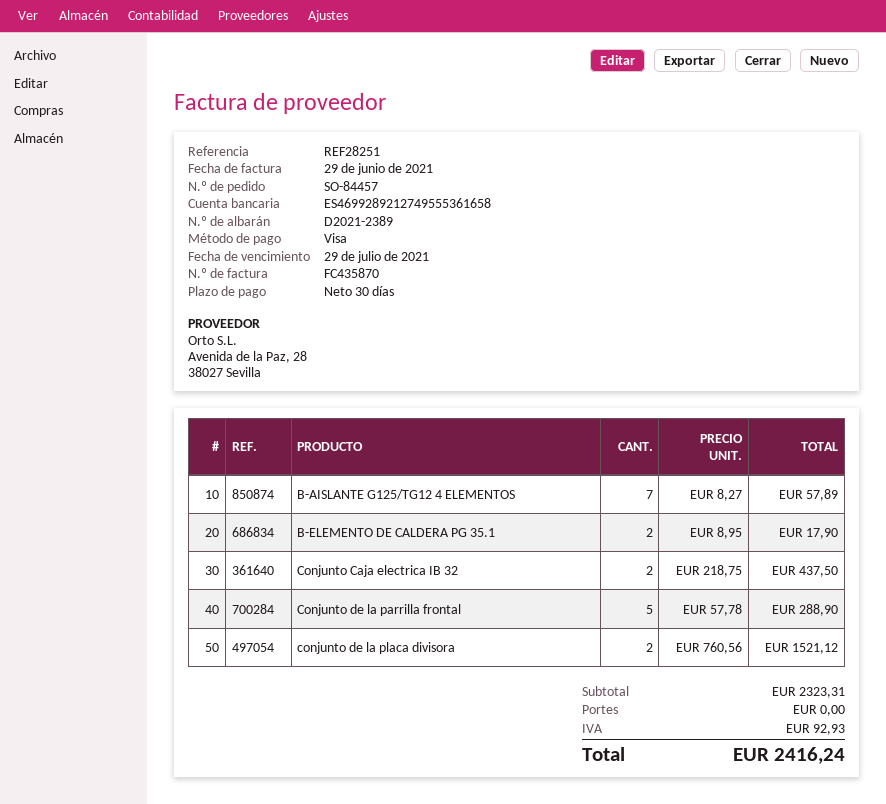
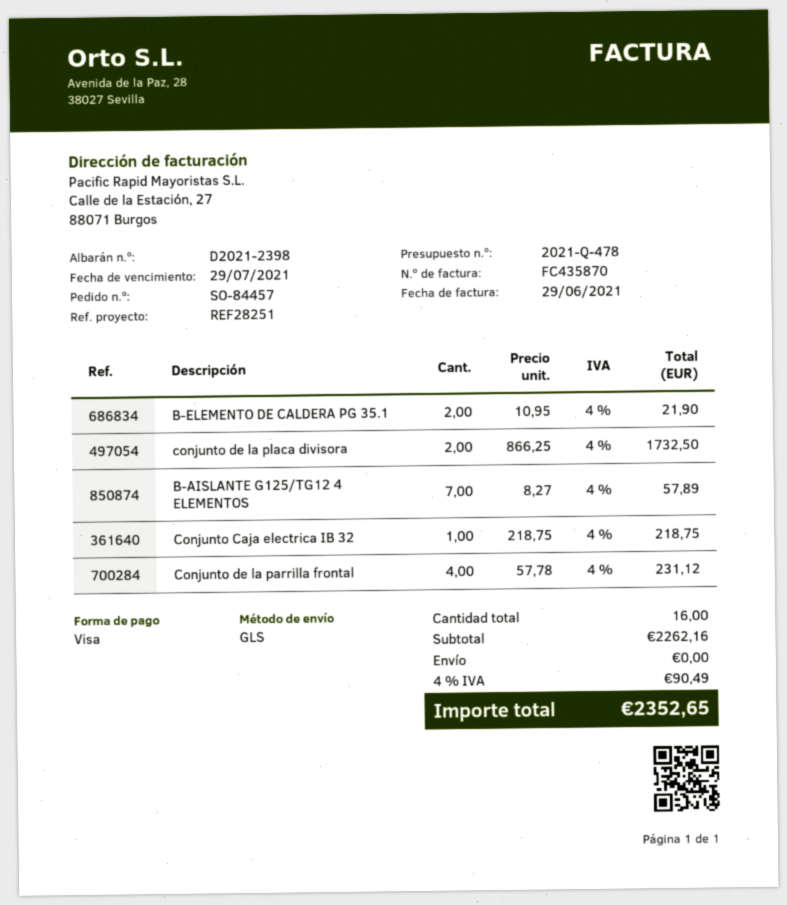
delivery note number: D2021-2389 -> D2021-2398
B-ELEMENTO DE CALDERA PG 35.1: 2 x 8.95 = 17.90 -> 2 x 10.95 = 21.90
Conjunto Caja electrica IB 32: 2 x 218.75 = 437.50 -> 1 x 218.75 = 218.75
Conjunto de la parrilla frontal: 5 x 57.78 = 288.90 -> 4 x 57.78 = 231.12
conjunto de la placa divisora: 2 x 760.56 = 1521.12 -> 2 x 866.25 = 1732.50
subtotal: 2323.31 -> 2262.16
tax: 92.93 -> 90.49
total: 2416.24 -> 2352.65

